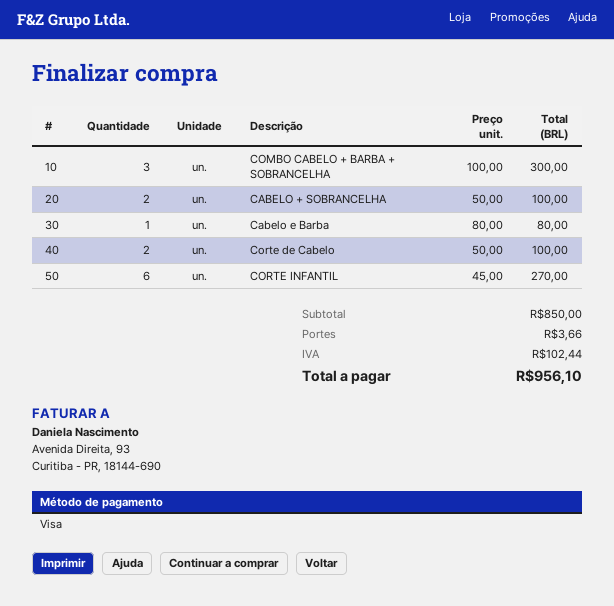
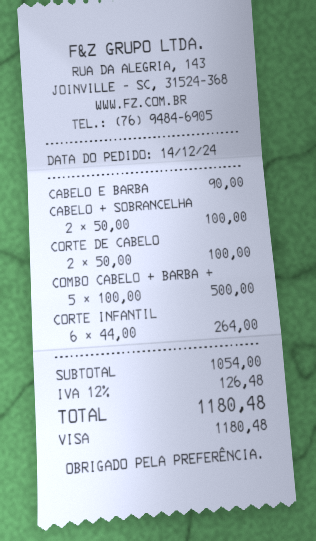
COMBO CABELO + BARBA + SOBRANCELHA: 3 x 100.00 = 300.00 -> 5 x 100.00 = 500.00
Cabelo e Barba: 1 x 80.00 = 80.00 -> 1 x 90.00 = 90.00
CORTE INFANTIL: 6 x 45.00 = 270.00 -> 6 x 44.00 = 264.00
subtotal: 850.00 -> 1054.00
shipping: 3.66 -> none
tax: 102.44 -> 126.48
total: 956.10 -> 1180.48

